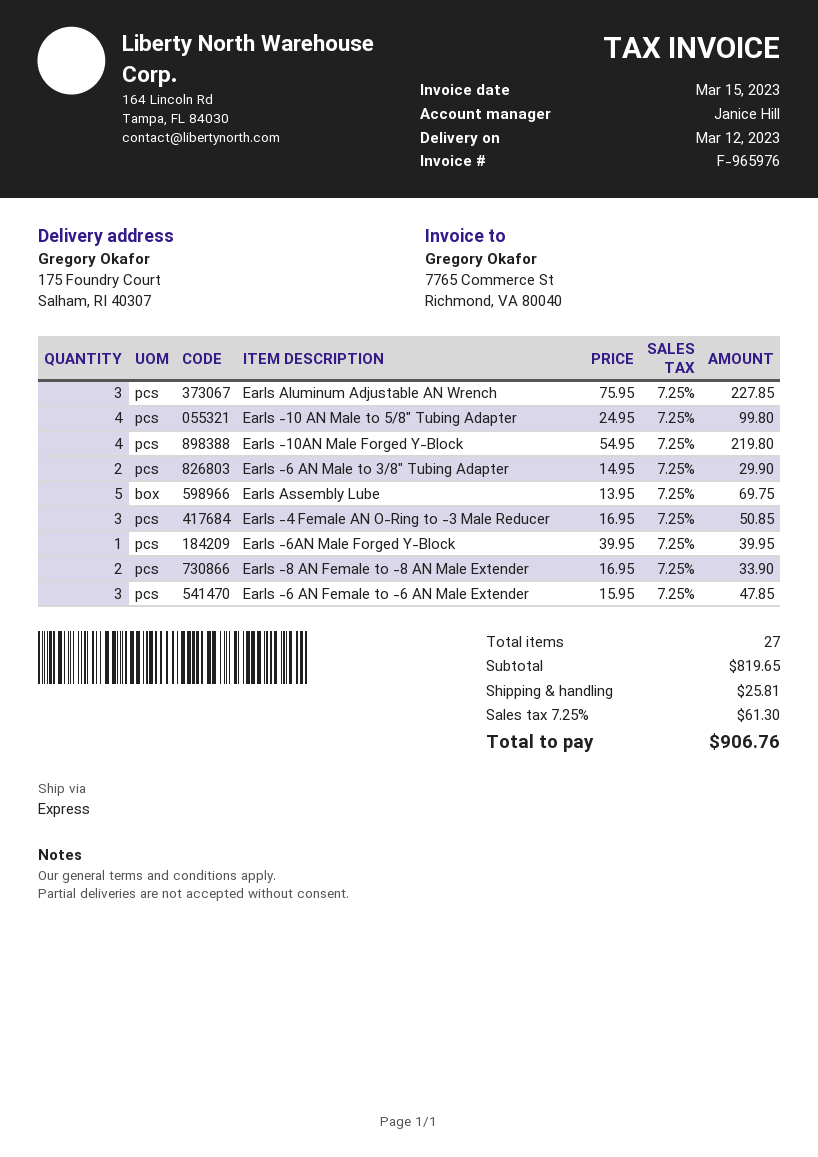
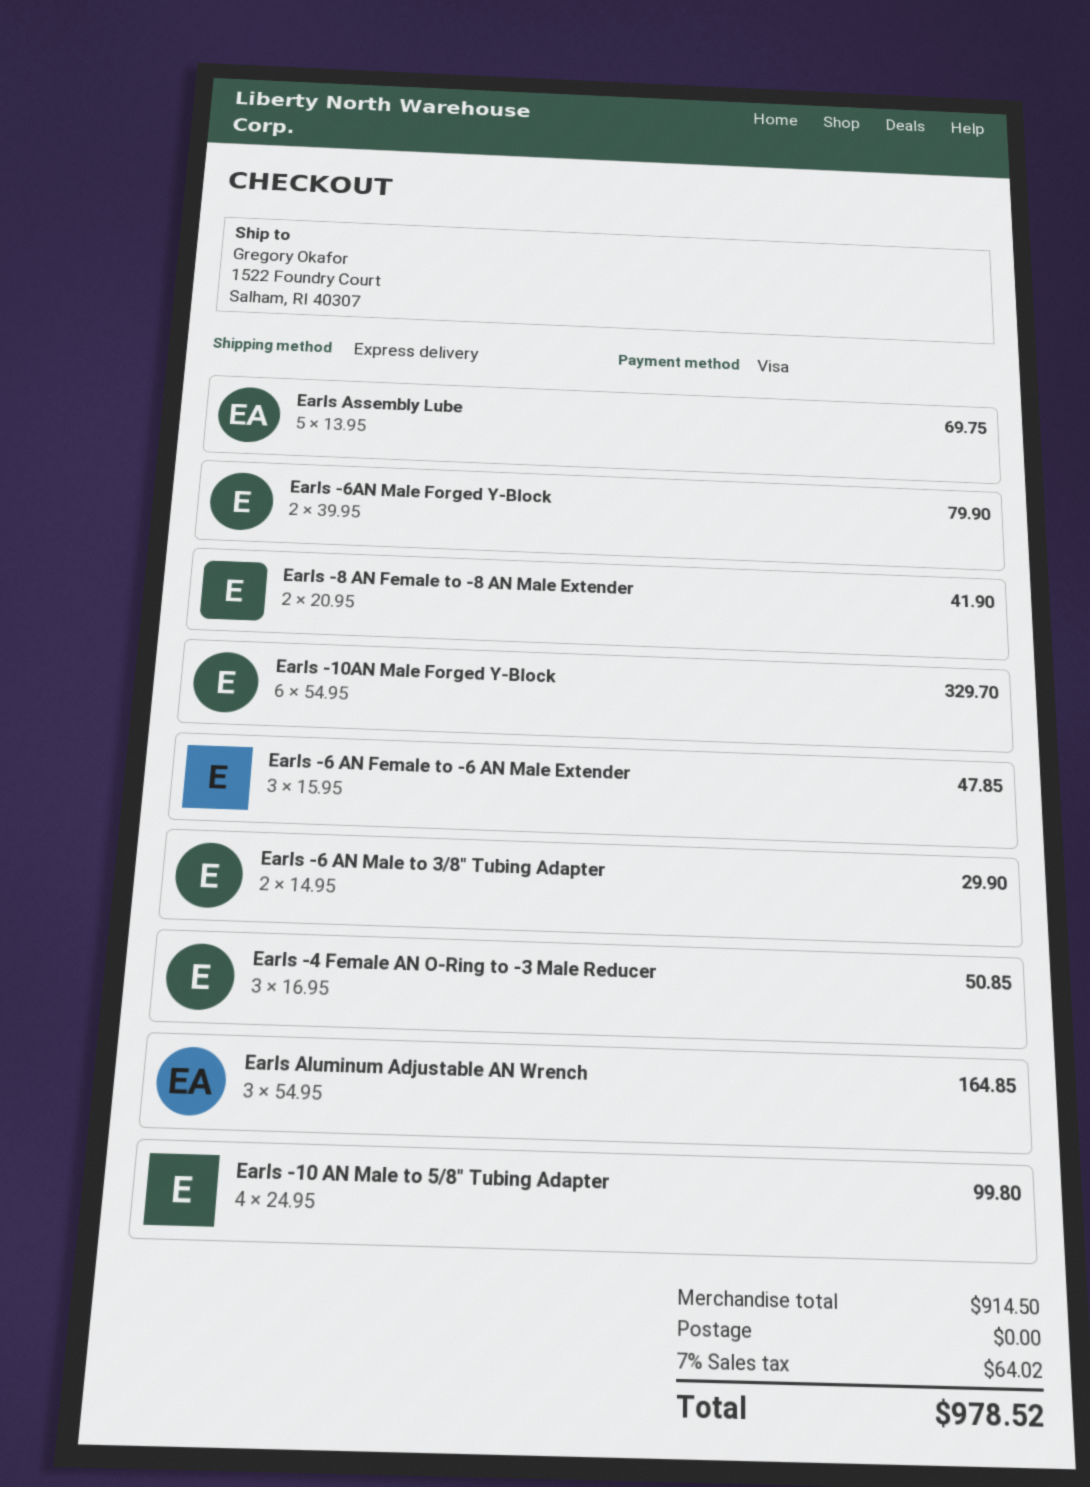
ship to: 175 Foundry Court, Salham, RI 40307 -> 1522 Foundry Court, Salham, RI 40307
Earls Aluminum Adjustable AN Wrench: 3 x 75.95 = 227.85 -> 3 x 54.95 = 164.85
Earls -10AN Male Forged Y-Block: 4 x 54.95 = 219.80 -> 6 x 54.95 = 329.70
Earls -6AN Male Forged Y-Block: 1 x 39.95 = 39.95 -> 2 x 39.95 = 79.90
Earls -8 AN Female to -8 AN Male Extender: 2 x 16.95 = 33.90 -> 2 x 20.95 = 41.90
subtotal: 819.65 -> 914.50
shipping: 25.81 -> 0.00
tax: 7.25% = 61.30 -> 7% = 64.02
total: 906.76 -> 978.52

